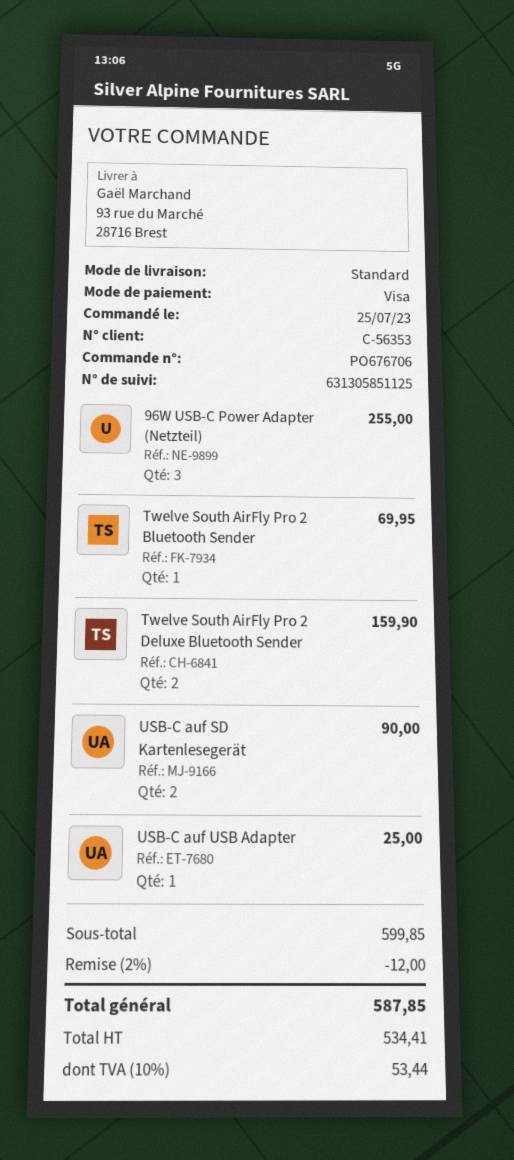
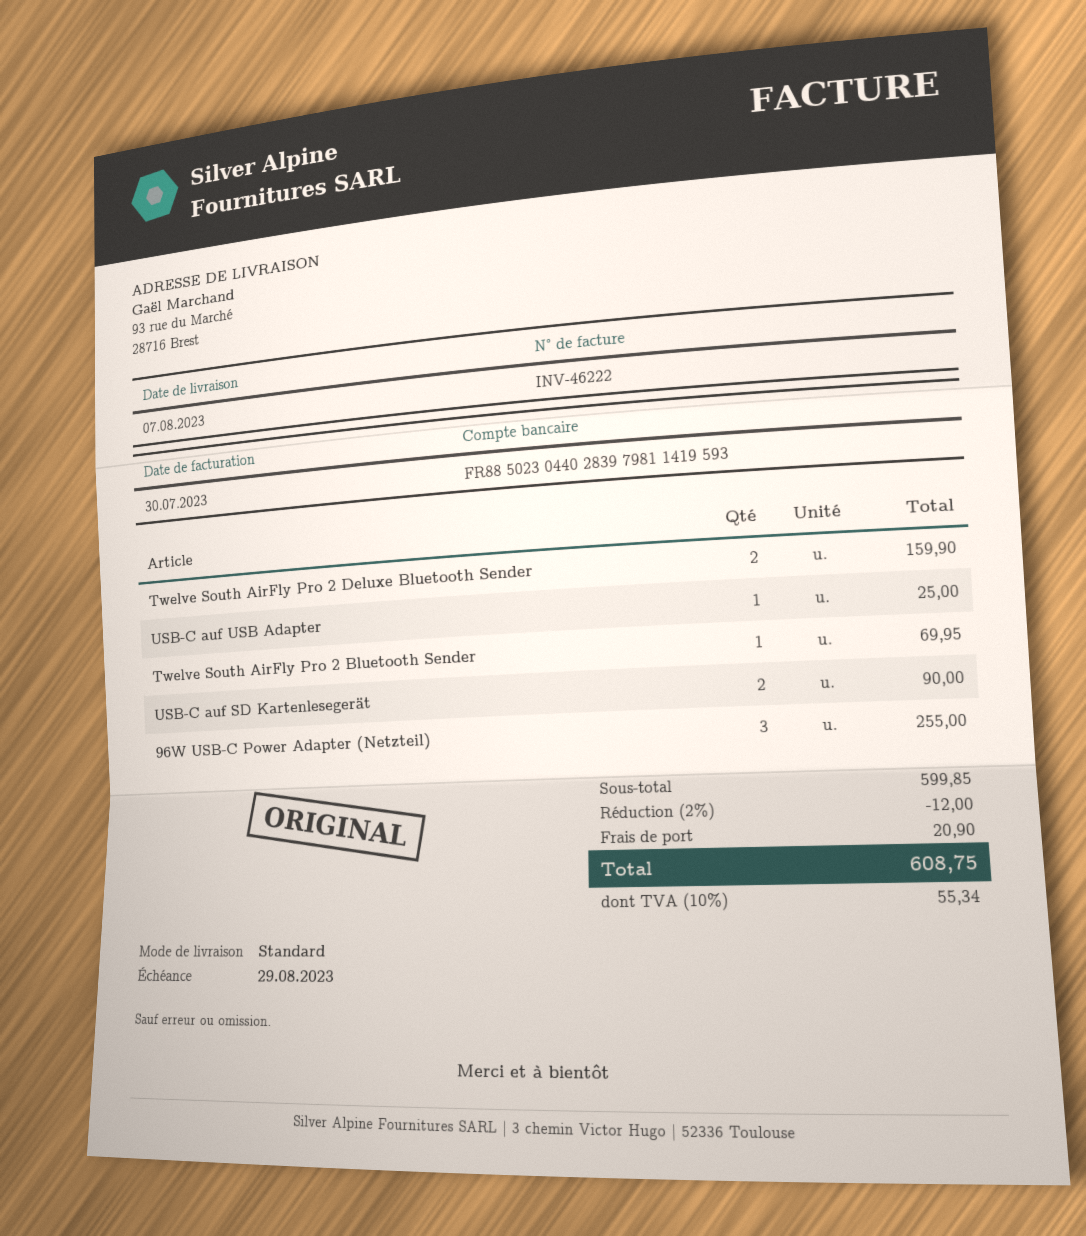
shipping: none -> 20.90
tax: 10% = 53.44 -> 10% = 55.34
total: 587.85 -> 608.75

